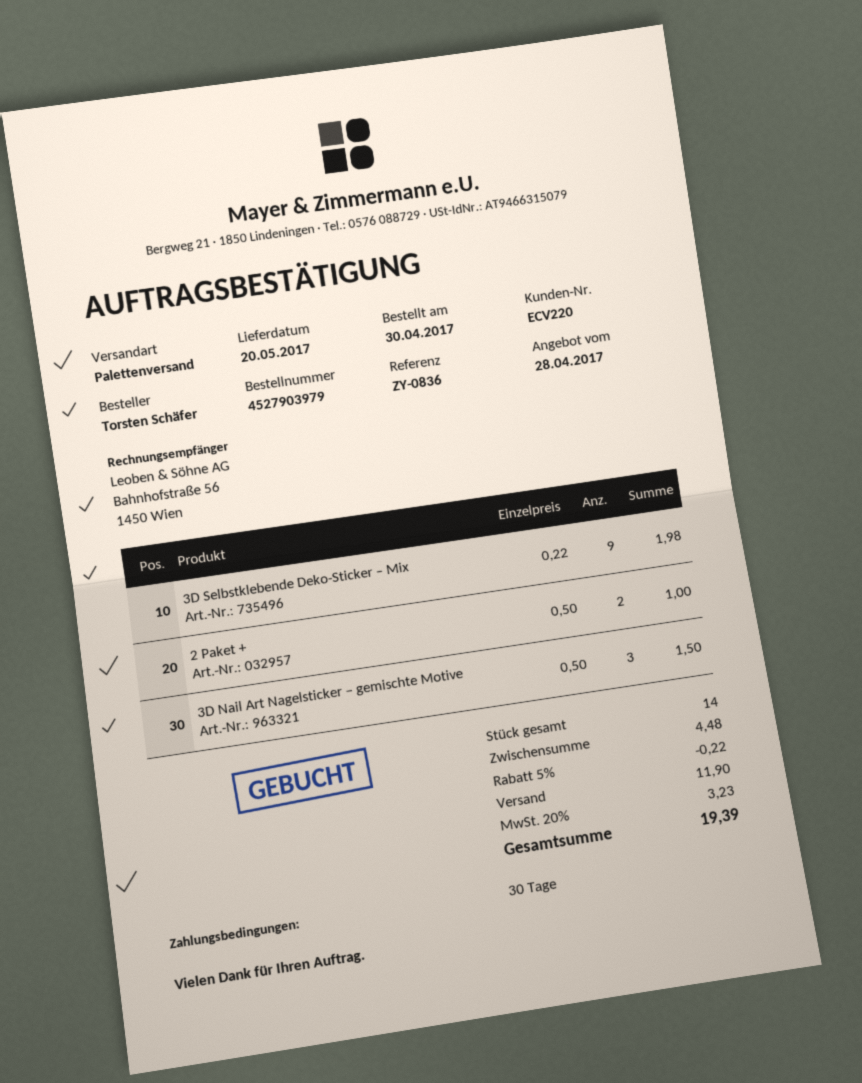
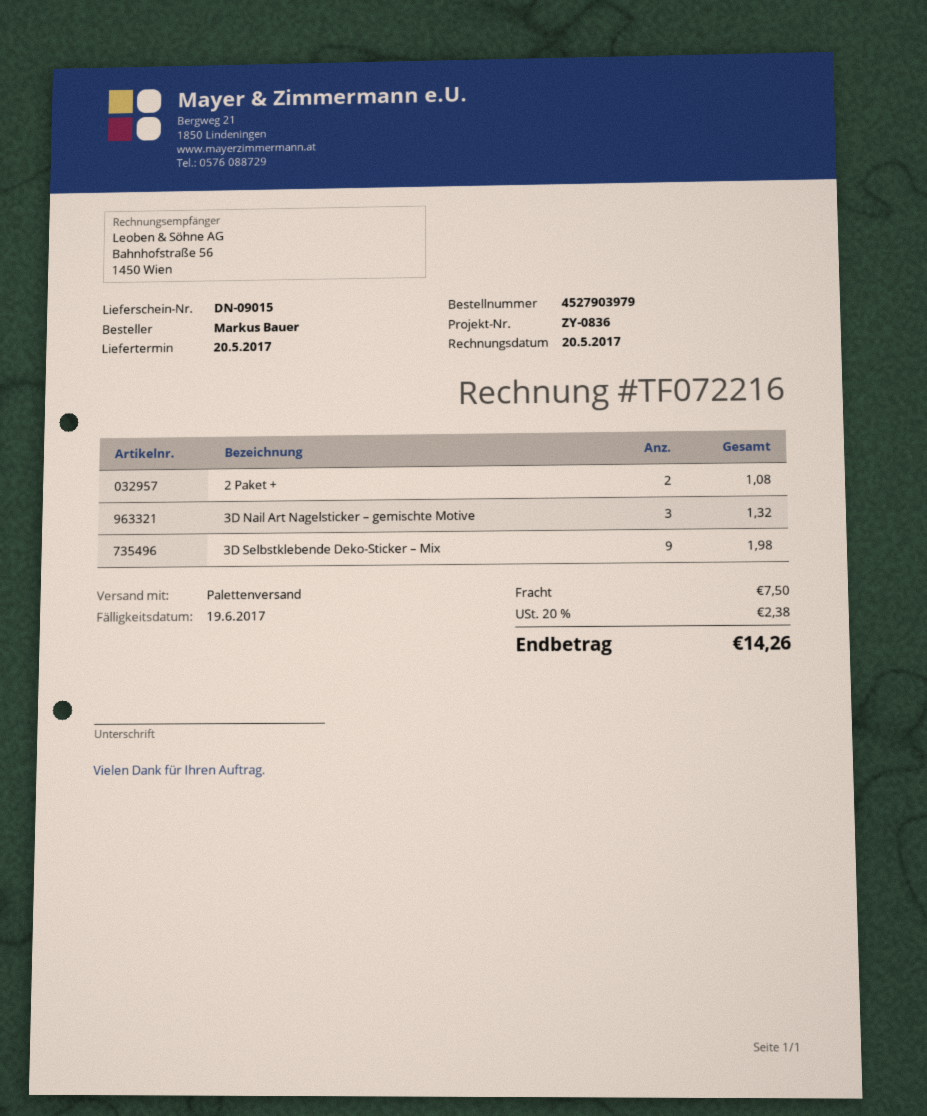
ordered by: Torsten Schäfer -> Markus Bauer
2 Paket +: 2 for 1.00 -> 2 for 1.08
3D Nail Art Nagelsticker – gemischte Motive: 3 for 1.50 -> 3 for 1.32
discount: 5% = 0.22 -> none
shipping: 11.90 -> 7.50
tax: 20% = 3.23 -> 20% = 2.38
total: 19.39 -> 14.26

